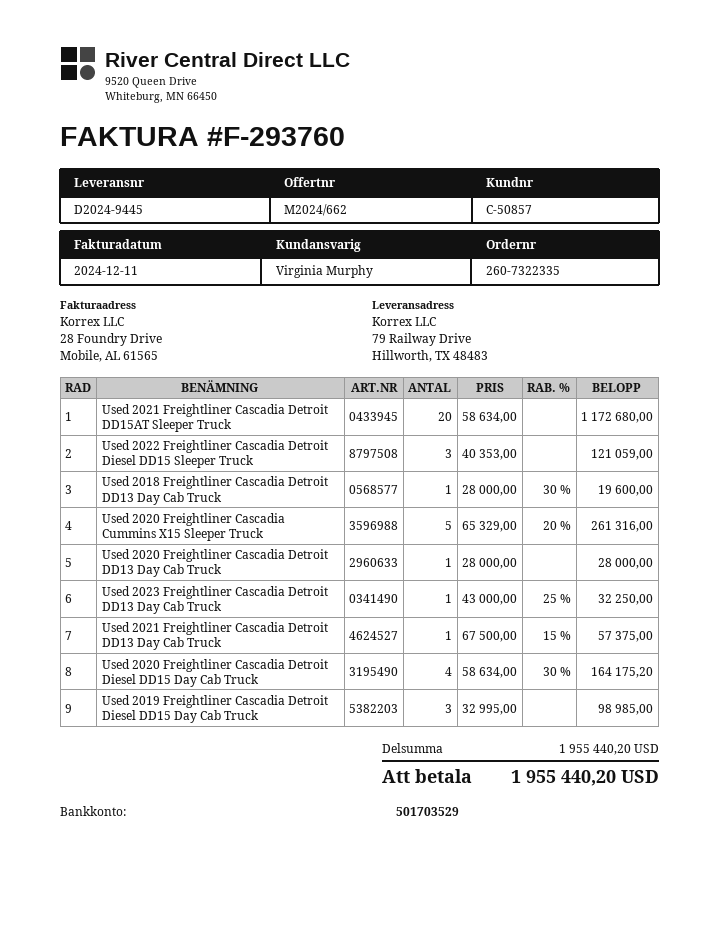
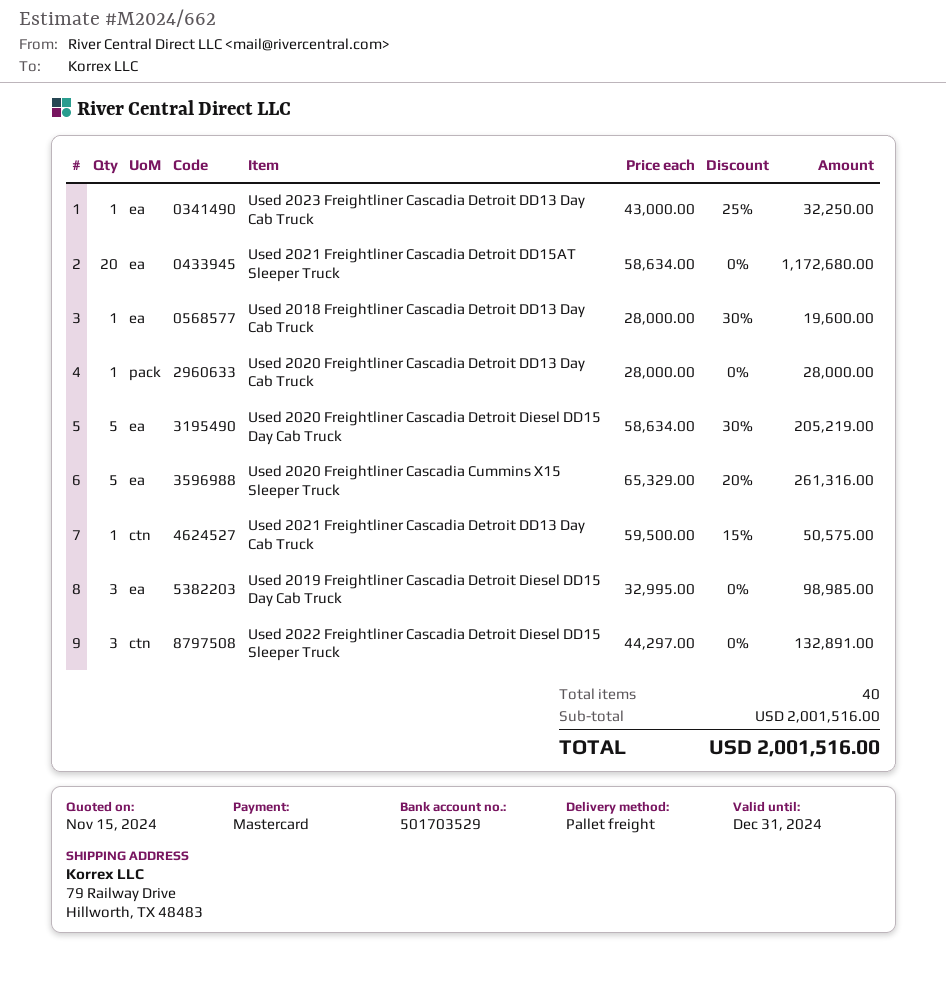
Used 2022 Freightliner Cascadia Detroit Diesel DD15 Sleeper Truck: 3 x 40353.00 = 121059.00 -> 3 x 44297.00 = 132891.00
Used 2021 Freightliner Cascadia Detroit DD13 Day Cab Truck: 1 x 67500.00 - 15% = 57375.00 -> 1 x 59500.00 - 15% = 50575.00
Used 2020 Freightliner Cascadia Detroit Diesel DD15 Day Cab Truck: 4 x 58634.00 - 30% = 164175.20 -> 5 x 58634.00 - 30% = 205219.00
subtotal: 1955440.20 -> 2001516.00
total: 1955440.20 -> 2001516.00

